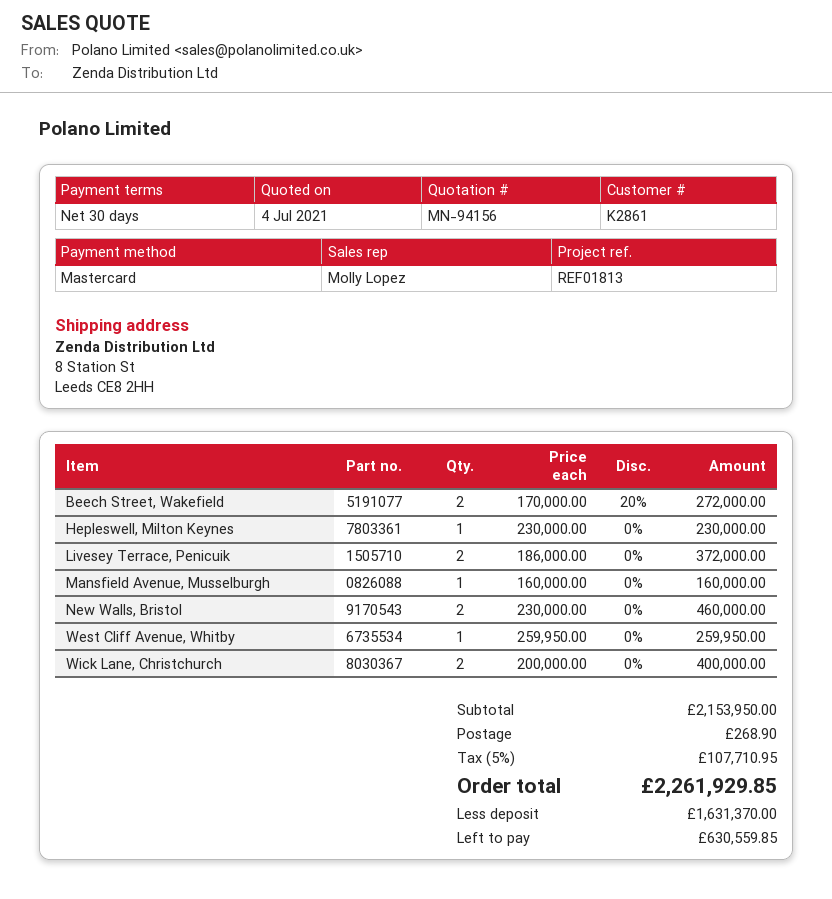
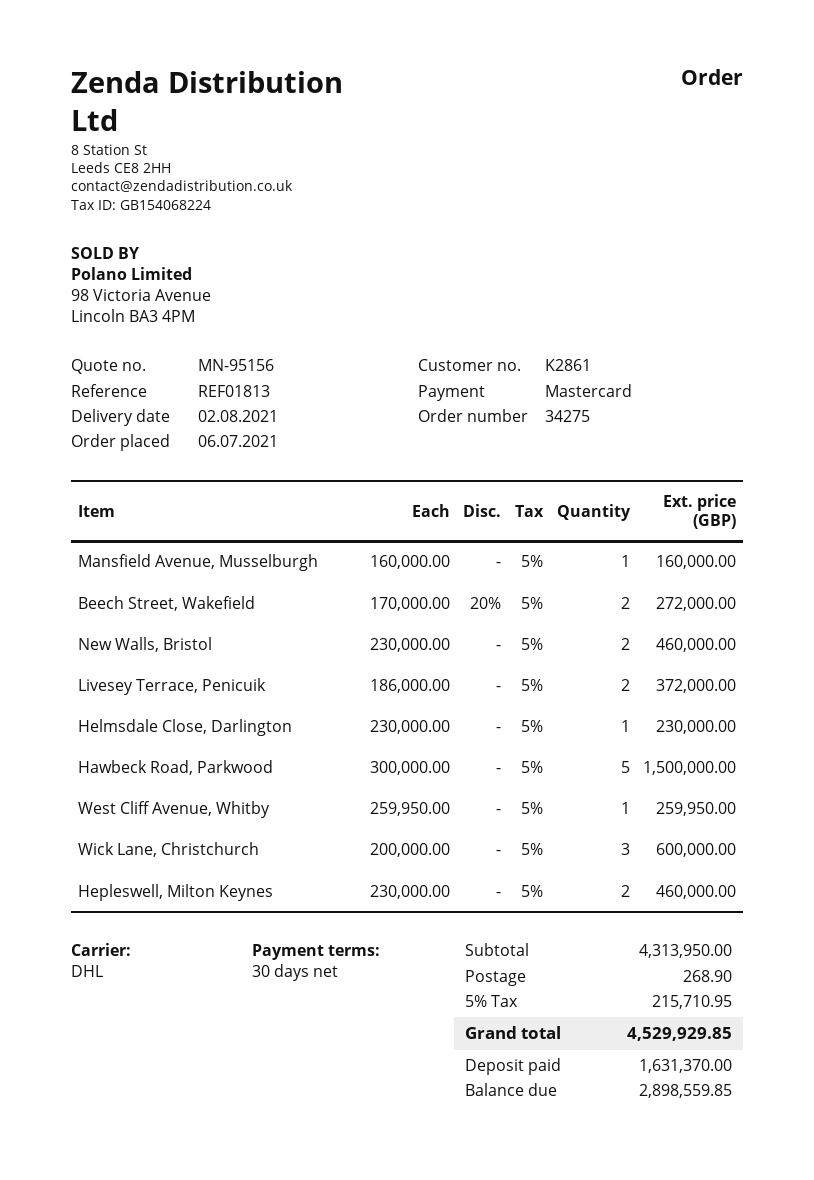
quote number: MN-94156 -> MN-95156
Hepleswell, Milton Keynes: 1 x 230000.00 = 230000.00 -> 2 x 230000.00 = 460000.00
Wick Lane, Christchurch: 2 x 200000.00 = 400000.00 -> 3 x 200000.00 = 600000.00
Helmsdale Close, Darlington: none -> 1 x 230000.00 = 230000.00
Hawbeck Road, Parkwood: none -> 5 x 300000.00 = 1500000.00
subtotal: 2153950.00 -> 4313950.00
tax: 5% = 107710.95 -> 5% = 215710.95
total: 2261929.85 -> 4529929.85
balance: 630559.85 -> 2898559.85

